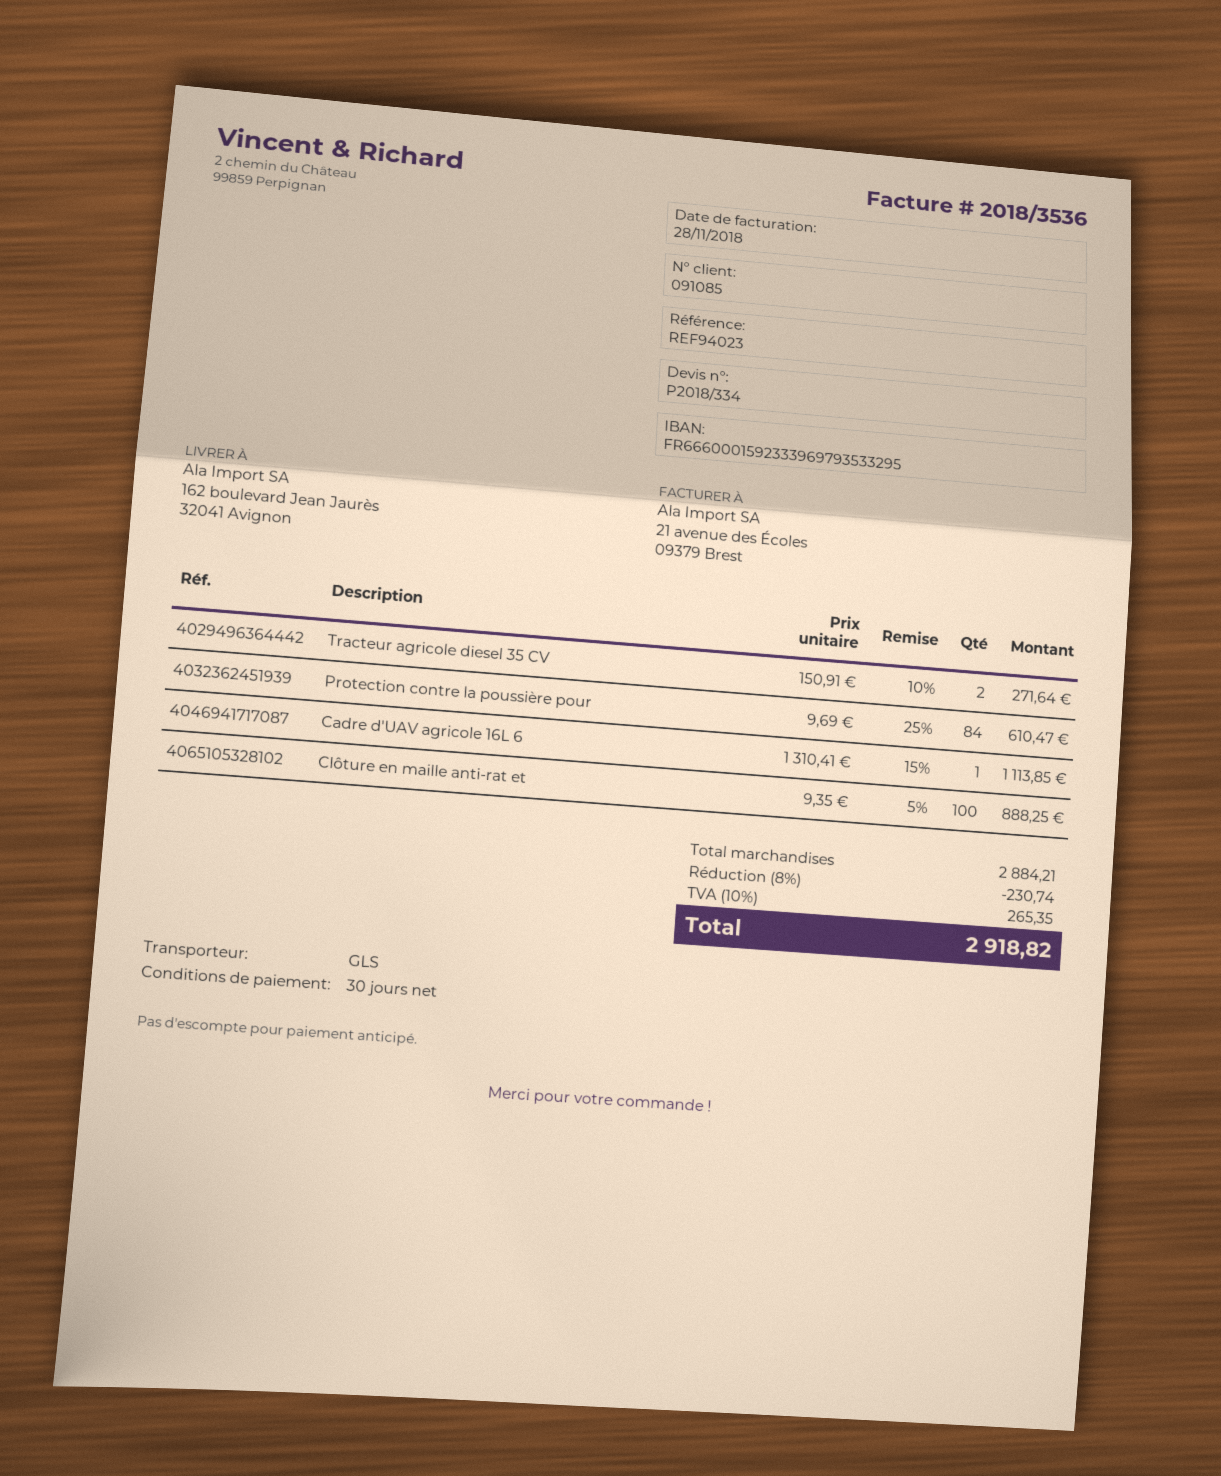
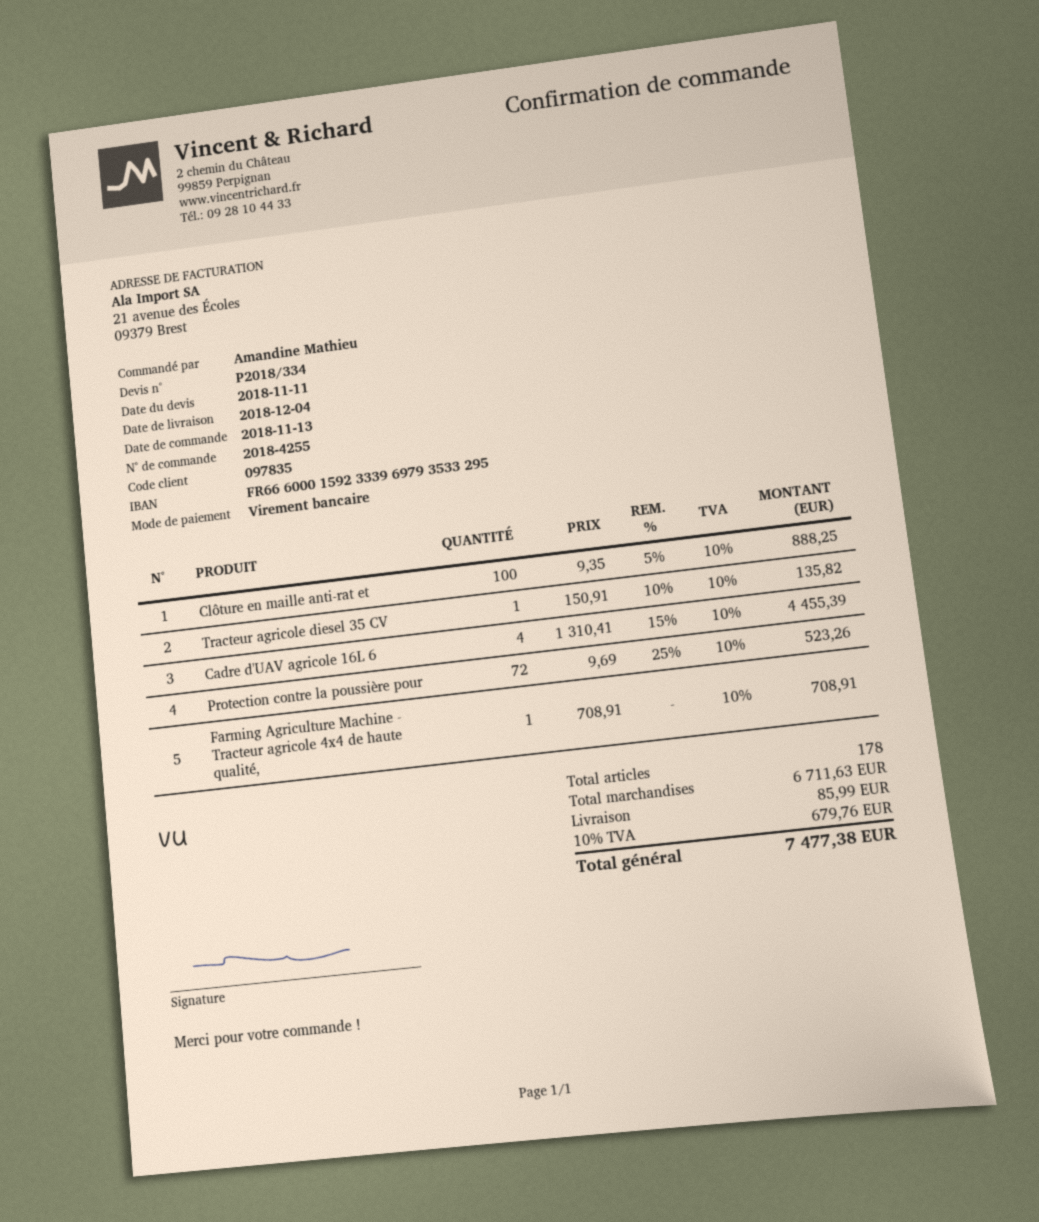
customer number: 091085 -> 097835
Tracteur agricole diesel 35 CV: 2 x 150.91 - 10% = 271.64 -> 1 x 150.91 - 10% = 135.82
Protection contre la poussière pour: 84 x 9.69 - 25% = 610.47 -> 72 x 9.69 - 25% = 523.26
Cadre d'UAV agricole 16L 6: 1 x 1310.41 - 15% = 1113.85 -> 4 x 1310.41 - 15% = 4455.39
Farming Agriculture Machine - Tracteur agricole 4x4 de haute qualité,: none -> 1 x 708.91 = 708.91
subtotal: 2884.21 -> 6711.63
discount: 8% = 230.74 -> none
shipping: none -> 85.99
tax: 10% = 265.35 -> 10% = 679.76
total: 2918.82 -> 7477.38

